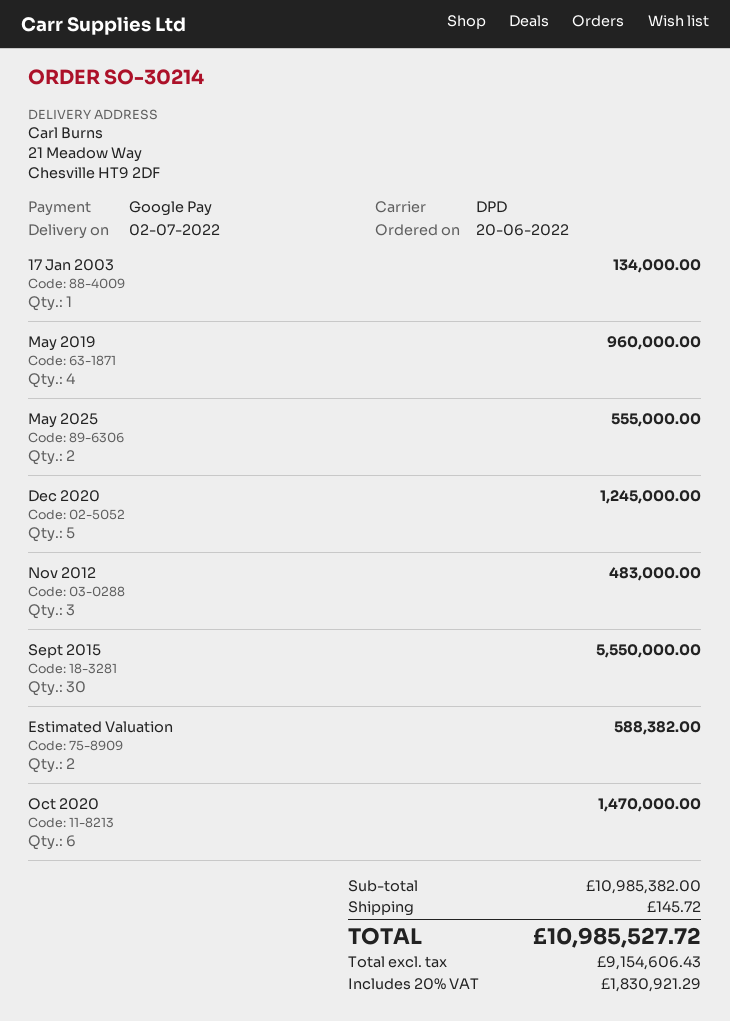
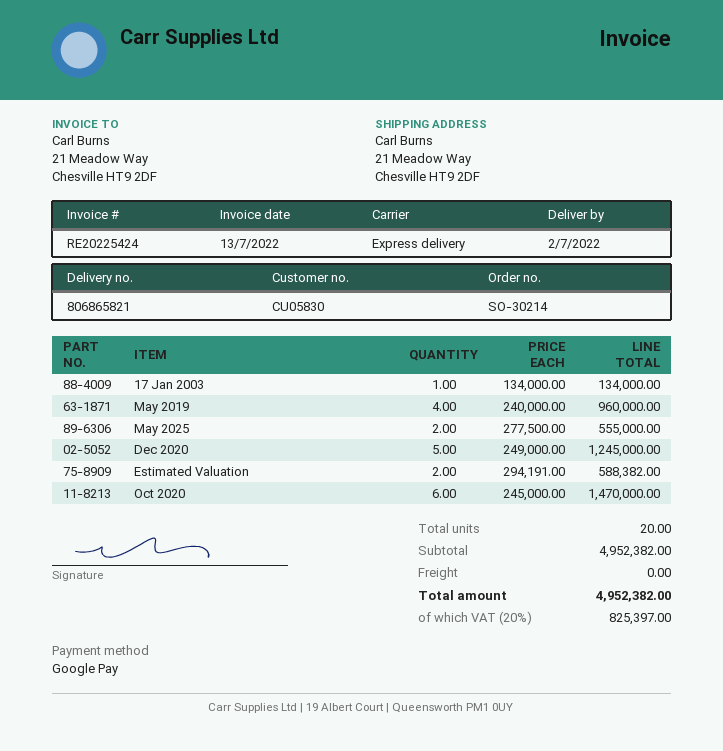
shipping method: DPD -> express
Nov 2012: 3 for 483000.00 -> none
Sept 2015: 30 for 5550000.00 -> none
subtotal: 10985382.00 -> 4952382.00
shipping: 145.72 -> 0.00
tax: 20% = 1830921.29 -> 20% = 825397.00
total: 10985527.72 -> 4952382.00

